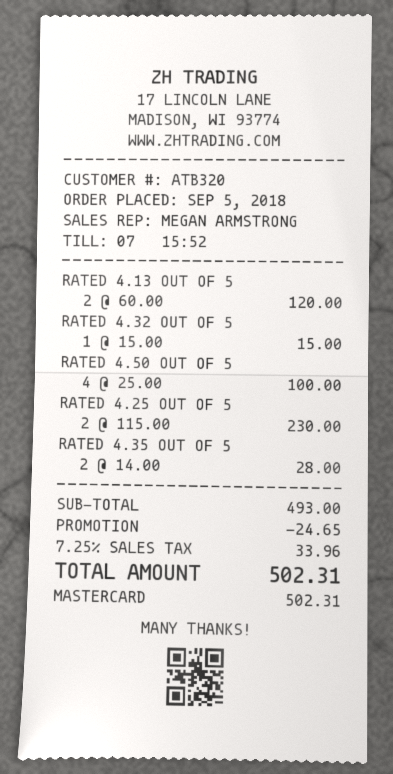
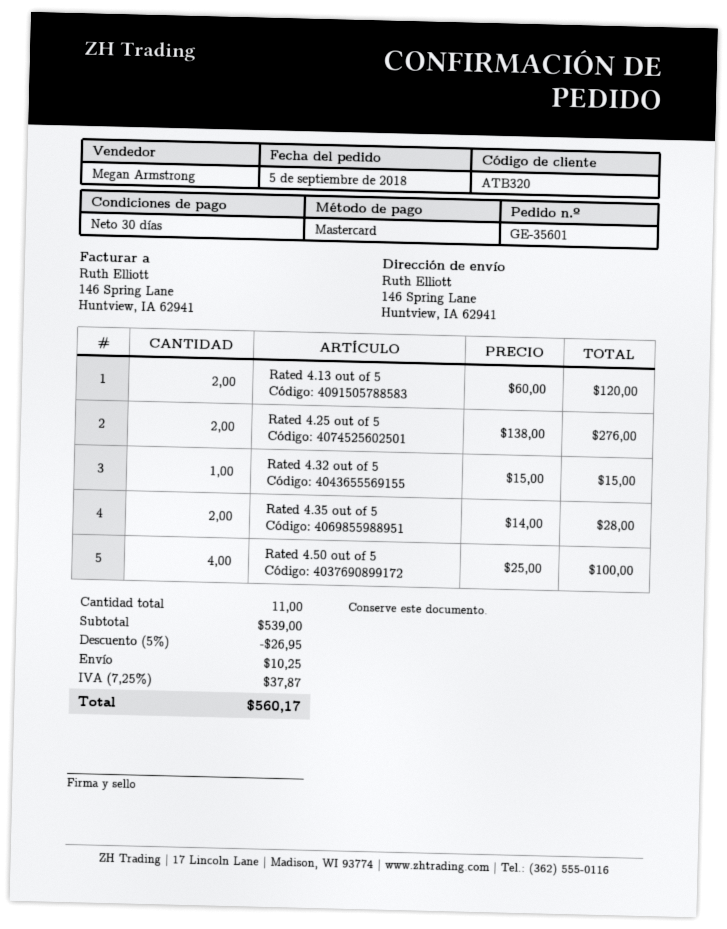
RATED 4.25 OUT OF 5: 2 x 115.00 = 230.00 -> 2 x 138.00 = 276.00
subtotal: 493.00 -> 539.00
discount: 24.65 -> 26.95
shipping: none -> 10.25
tax: 7.25% = 33.96 -> 7.25% = 37.87
total: 502.31 -> 560.17

